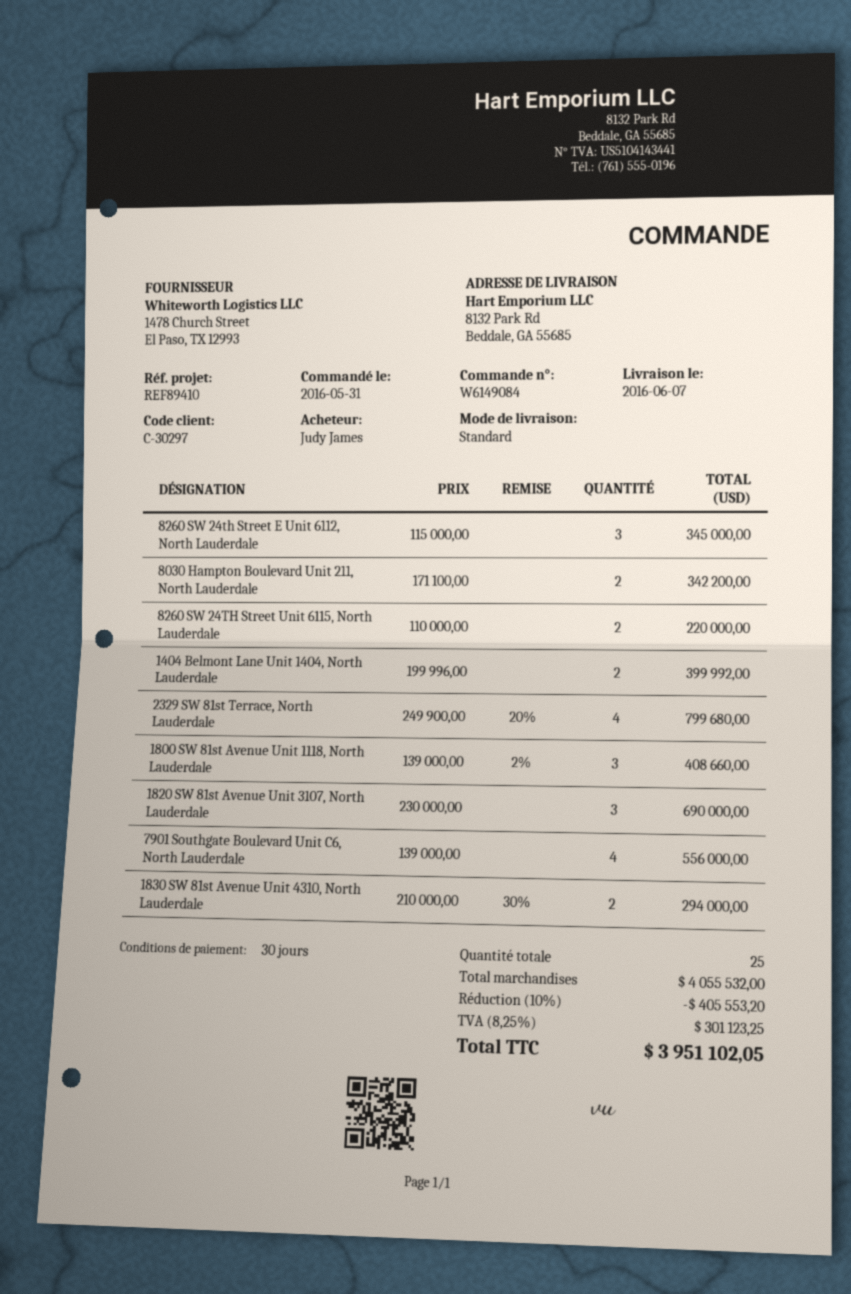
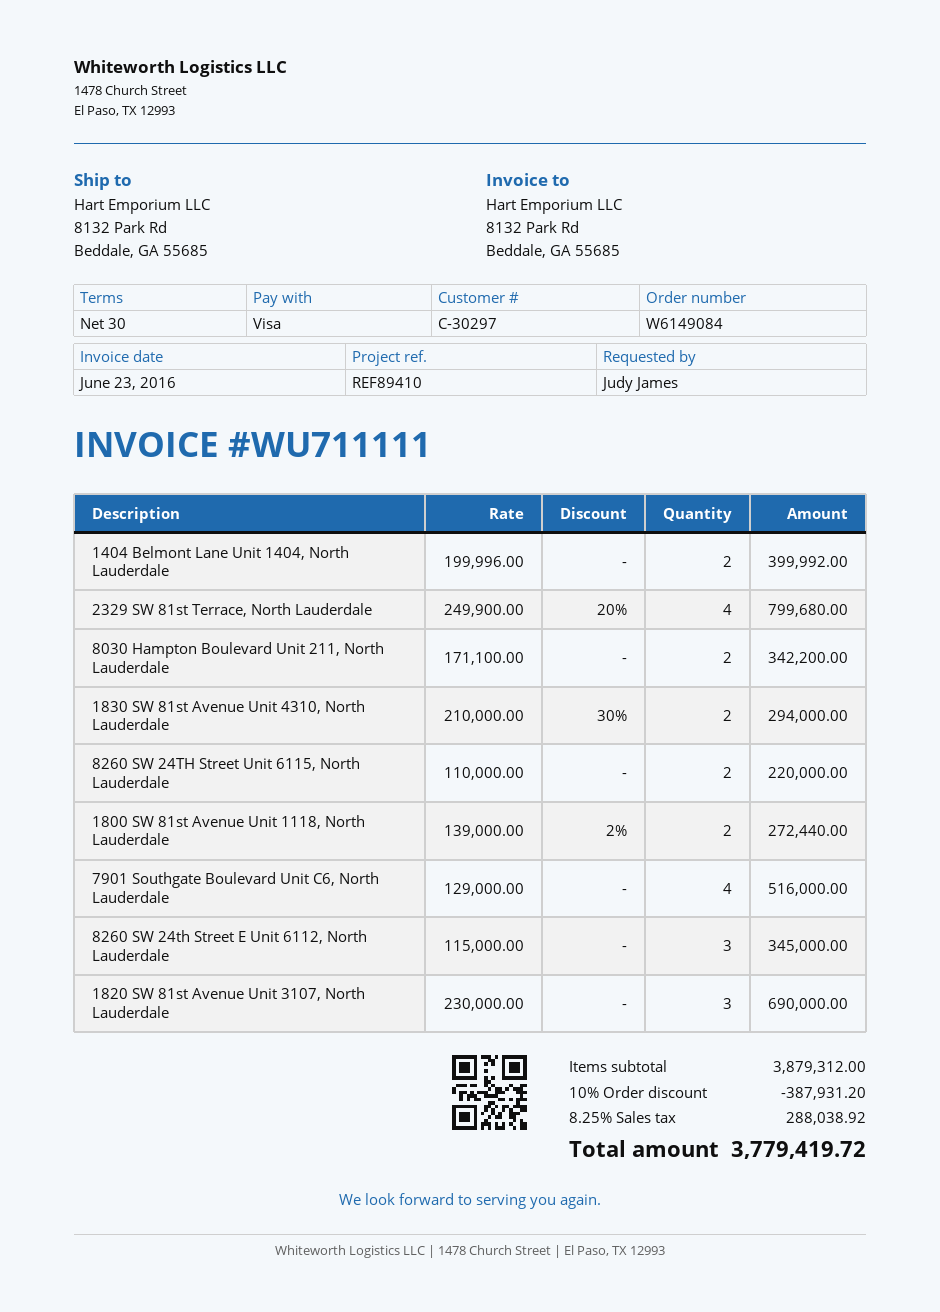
1800 SW 81st Avenue Unit 1118, North Lauderdale: 3 x 139000.00 - 2% = 408660.00 -> 2 x 139000.00 - 2% = 272440.00
7901 Southgate Boulevard Unit C6, North Lauderdale: 4 x 139000.00 = 556000.00 -> 4 x 129000.00 = 516000.00
subtotal: 4055532.00 -> 3879312.00
discount: 10% = 405553.20 -> 10% = 387931.20
tax: 8.25% = 301123.25 -> 8.25% = 288038.92
total: 3951102.05 -> 3779419.72

